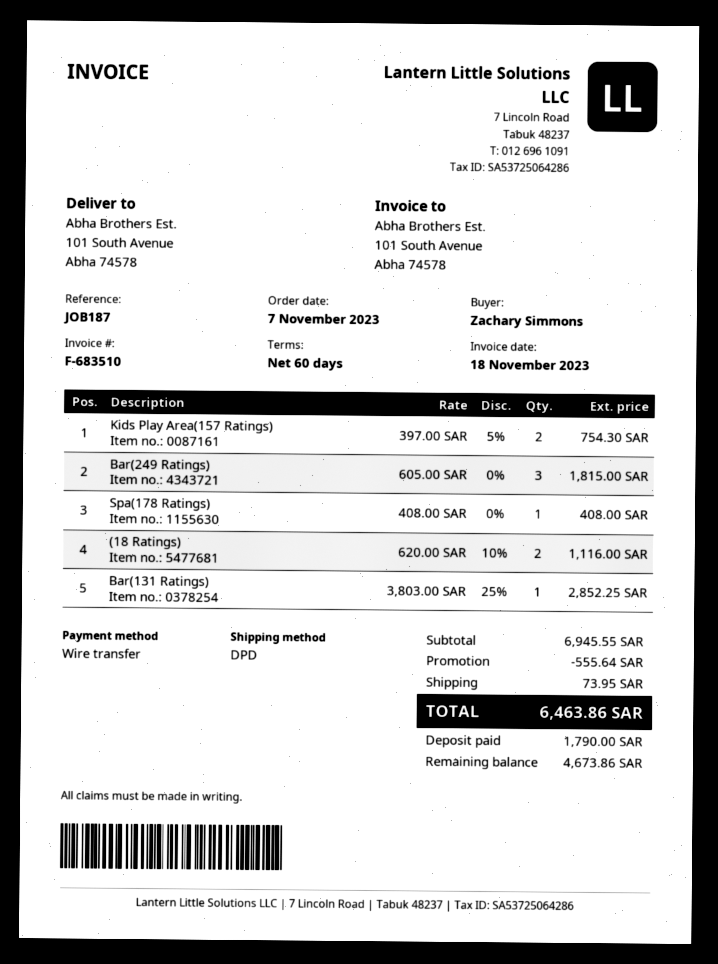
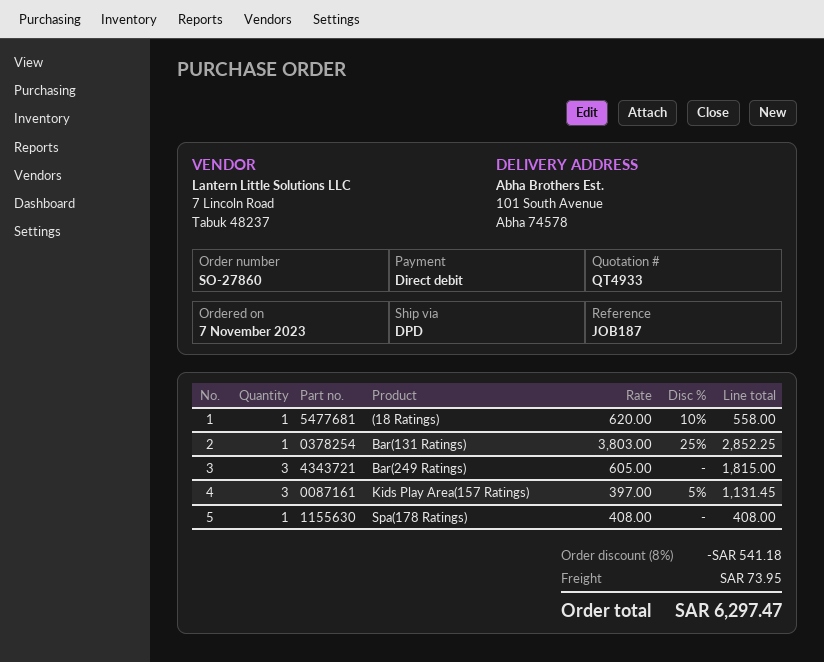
payment method: bank transfer -> direct debit
Kids Play Area(157 Ratings): 2 x 397.00 - 5% = 754.30 -> 3 x 397.00 - 5% = 1131.45
(18 Ratings): 2 x 620.00 - 10% = 1116.00 -> 1 x 620.00 - 10% = 558.00
discount: 555.64 -> 541.18
total: 6463.86 -> 6297.47

